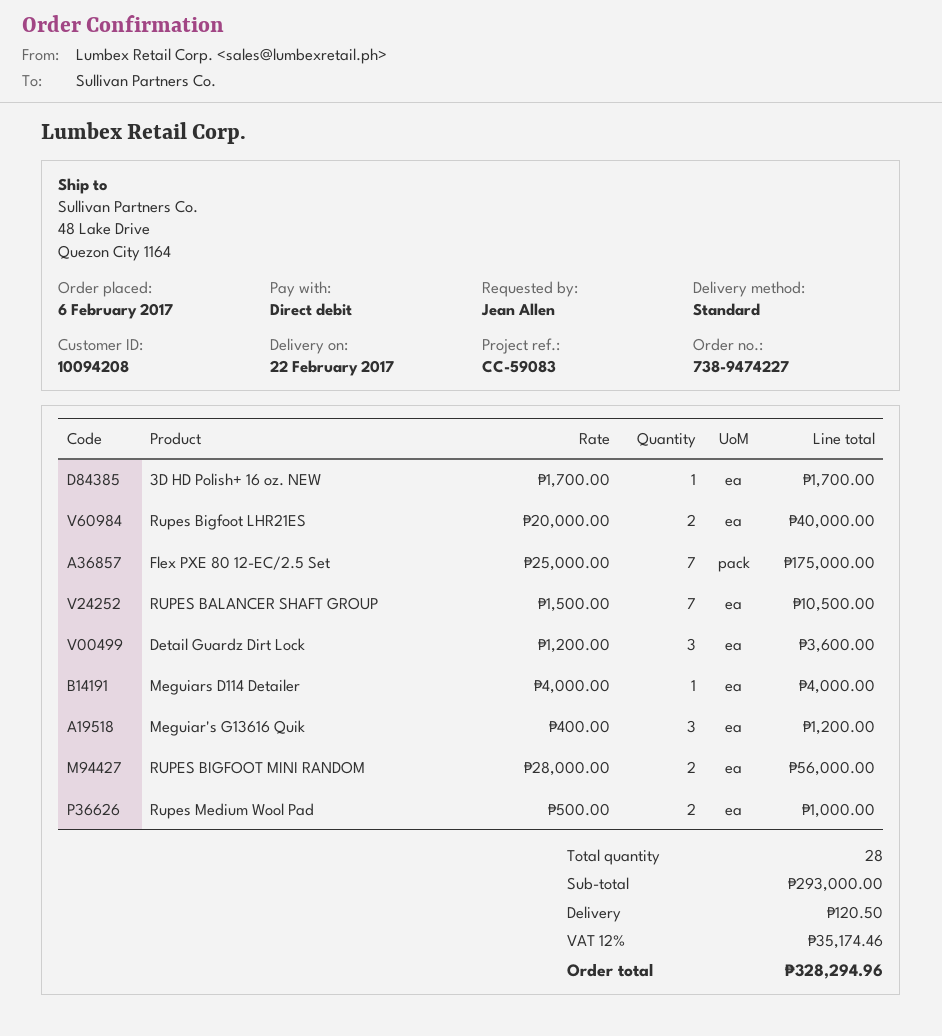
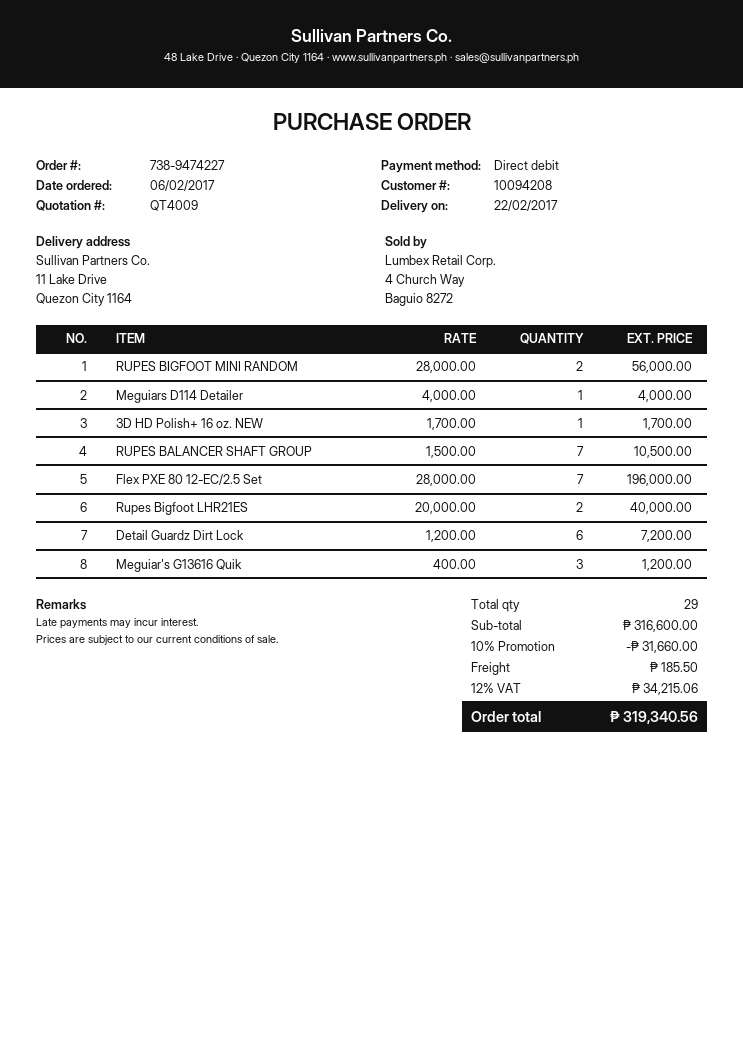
ship to: 48 Lake Drive, Quezon City 1164 -> 11 Lake Drive, Quezon City 1164
Flex PXE 80 12-EC/2.5 Set: 7 x 25000.00 = 175000.00 -> 7 x 28000.00 = 196000.00
Detail Guardz Dirt Lock: 3 x 1200.00 = 3600.00 -> 6 x 1200.00 = 7200.00
Rupes Medium Wool Pad: 2 x 500.00 = 1000.00 -> none
total quantity: 28 -> 29
subtotal: 293000.00 -> 316600.00
discount: none -> 10% = 31660.00
shipping: 120.50 -> 185.50
tax: 12% = 35174.46 -> 12% = 34215.06
total: 328294.96 -> 319340.56

